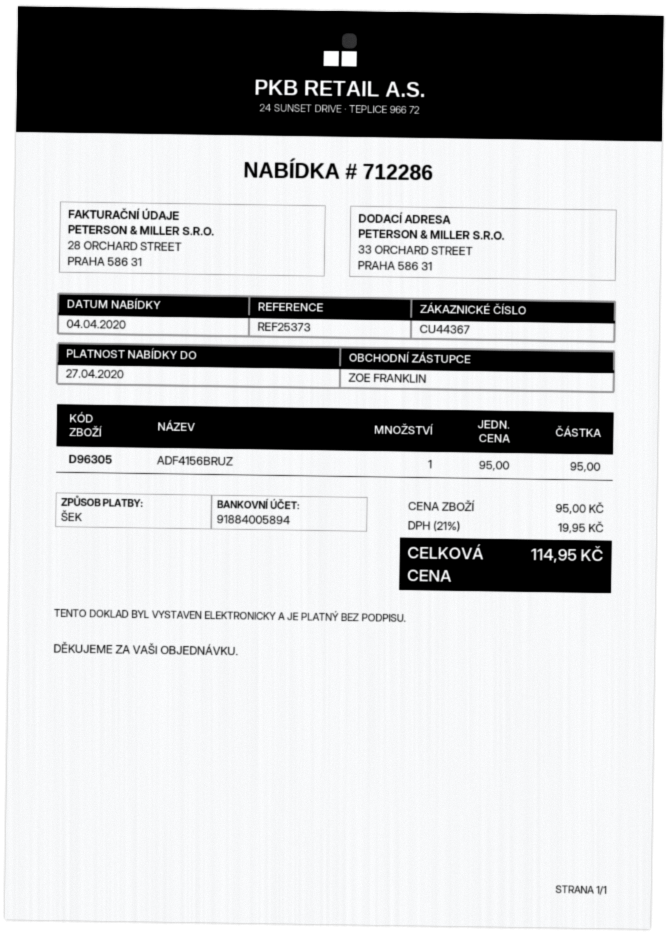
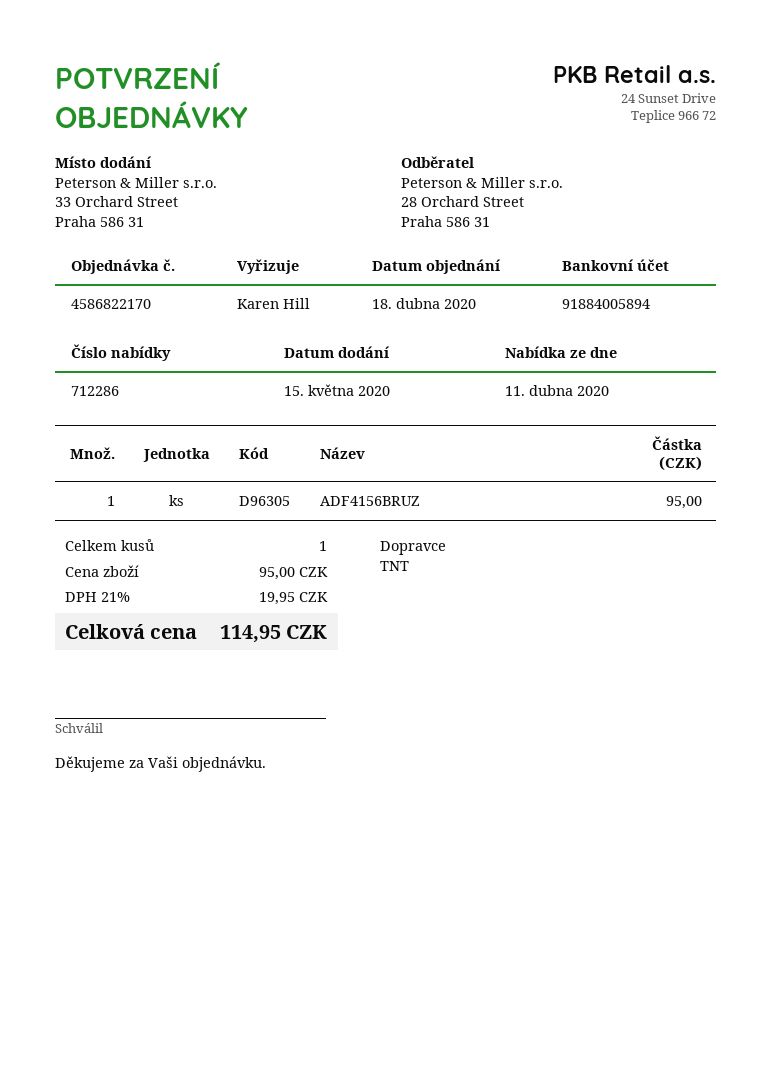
quote date: 2020-04-04 -> 2020-04-11
sales rep: ZOE FRANKLIN -> Karen Hill

